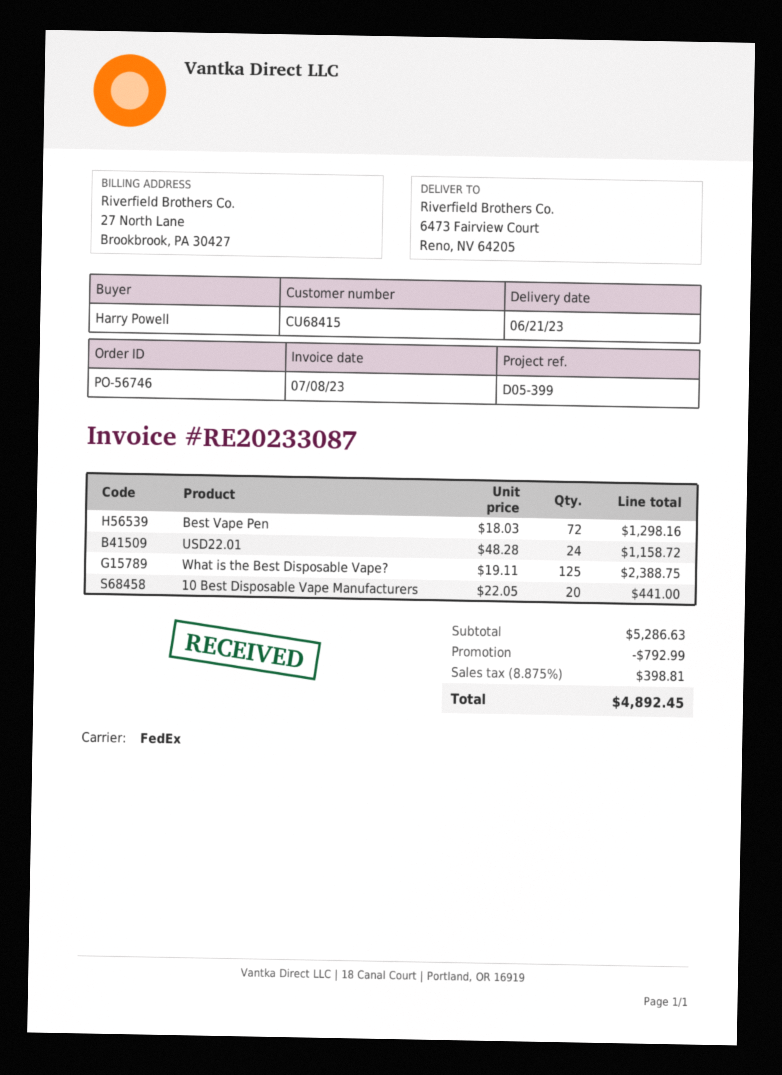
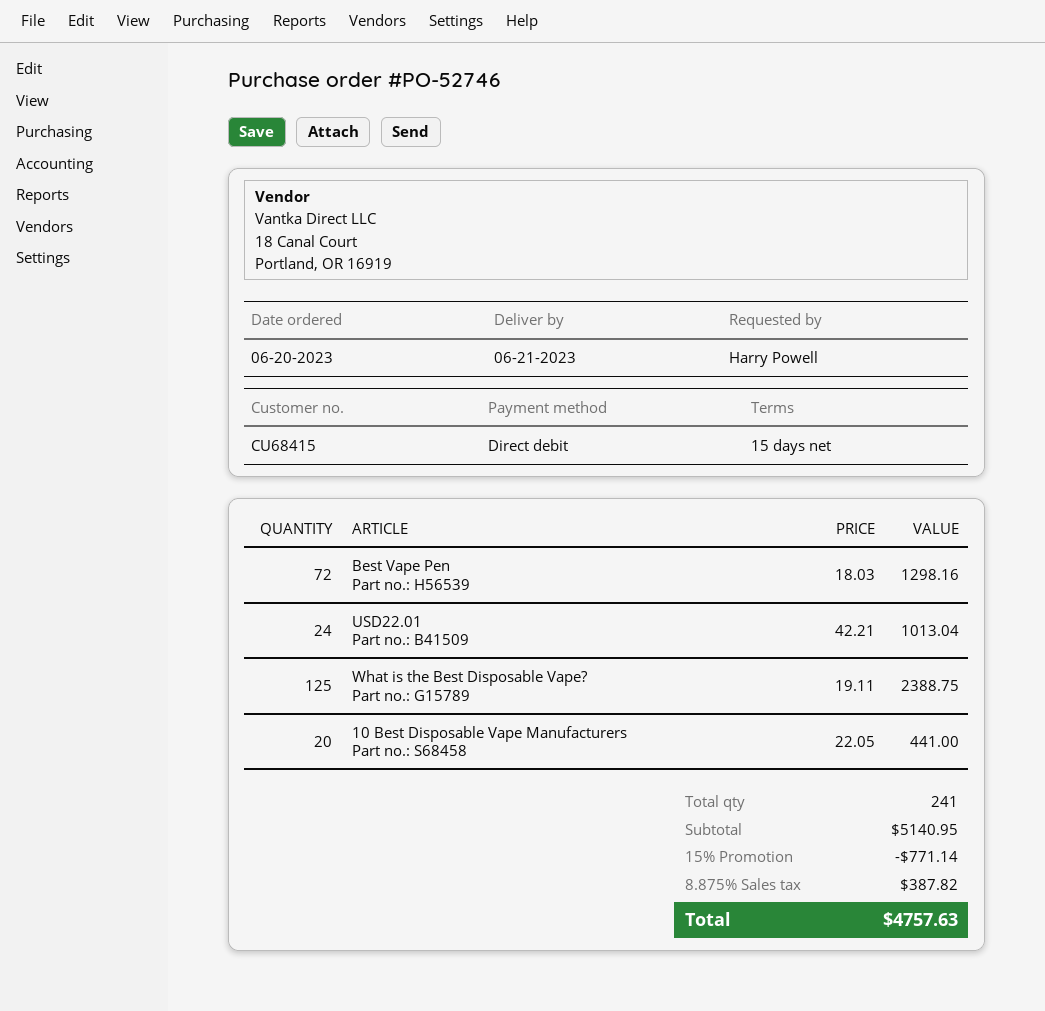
order number: PO-56746 -> PO-52746
USD22.01: 24 x 48.28 = 1158.72 -> 24 x 42.21 = 1013.04
subtotal: 5286.63 -> 5140.95
discount: 792.99 -> 771.14
tax: 8.875% = 398.81 -> 8.875% = 387.82
total: 4892.45 -> 4757.63

